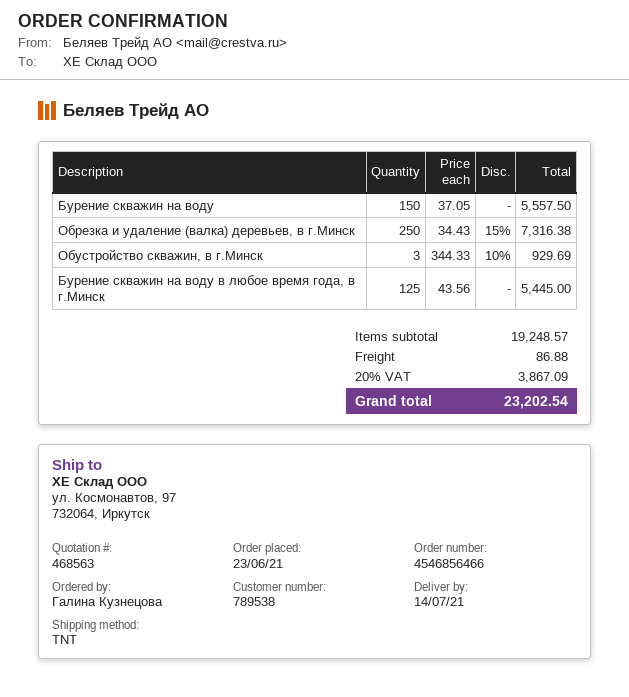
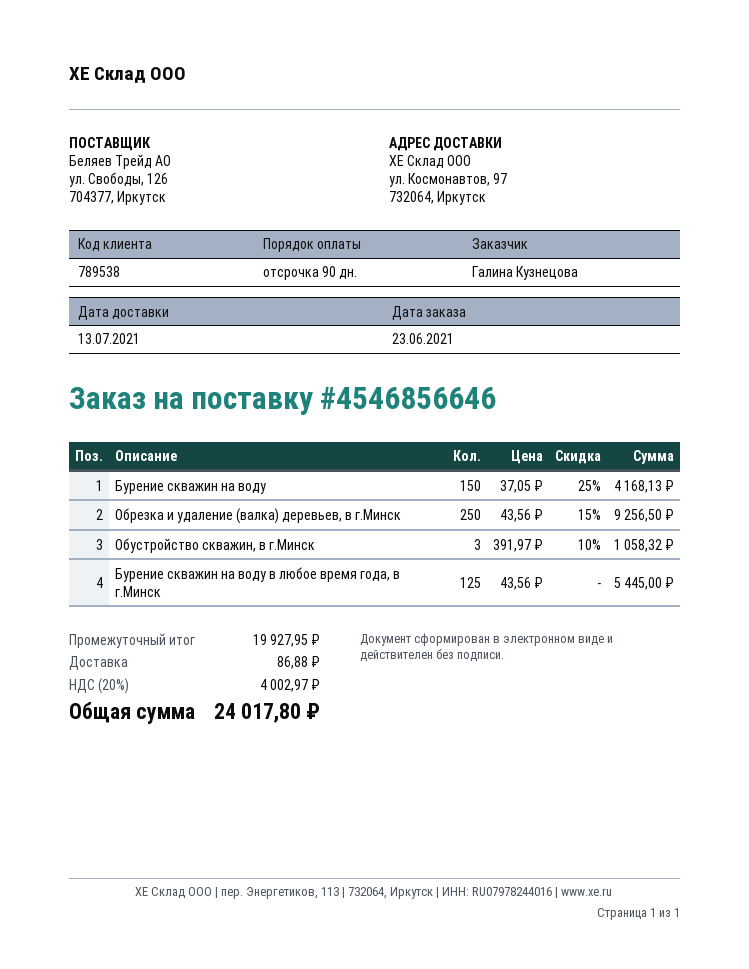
order number: 4546856466 -> 4546856646
delivery date: 2021-07-14 -> 2021-07-13
Бурение скважин на воду: 150 x 37.05 = 5557.50 -> 150 x 37.05 - 25% = 4168.13
Обрезка и удаление (валка) деревьев, в г.Минск: 250 x 34.43 - 15% = 7316.38 -> 250 x 43.56 - 15% = 9256.50
Обустройство скважин, в г.Минск: 3 x 344.33 - 10% = 929.69 -> 3 x 391.97 - 10% = 1058.32
subtotal: 19248.57 -> 19927.95
tax: 20% = 3867.09 -> 20% = 4002.97
total: 23202.54 -> 24017.80

